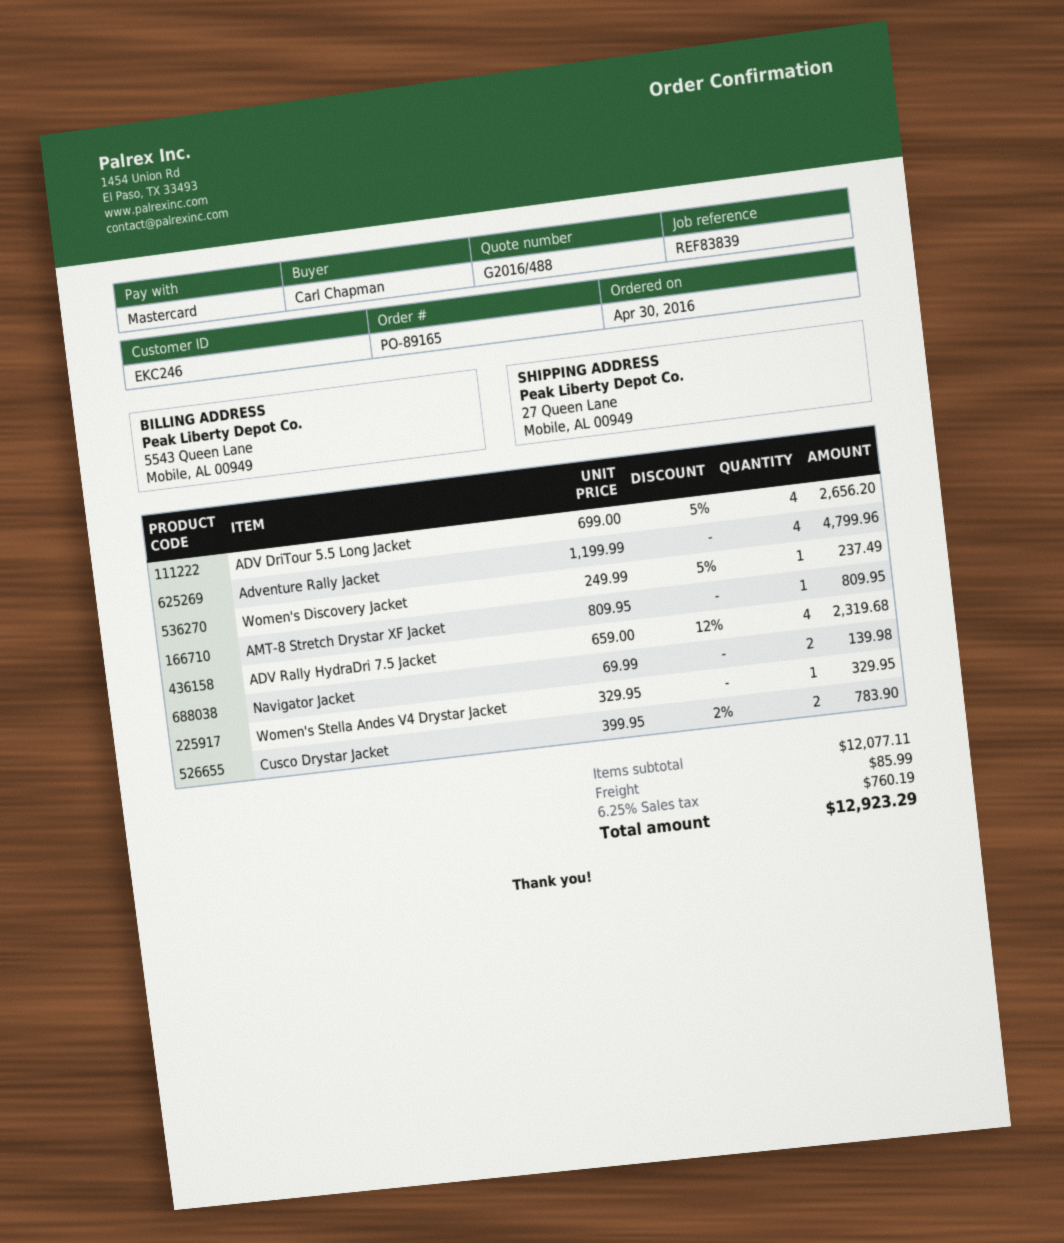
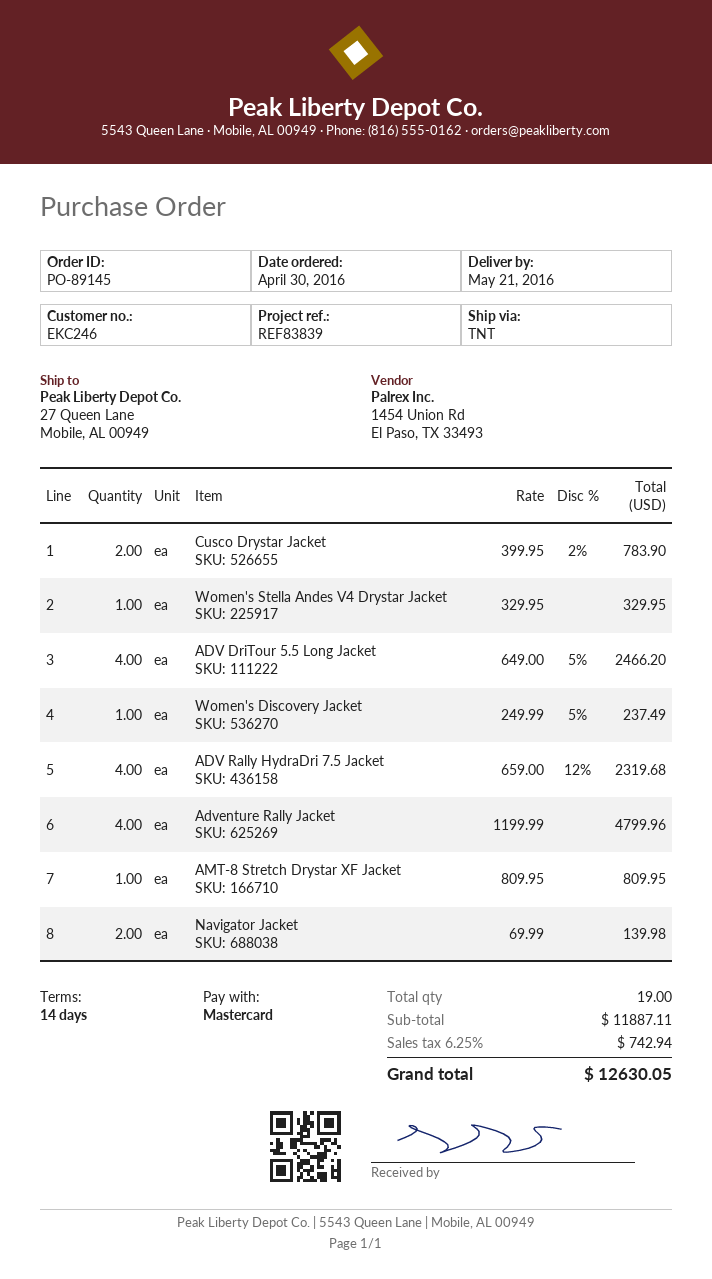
order number: PO-89165 -> PO-89145
ADV DriTour 5.5 Long Jacket: 4 x 699.00 - 5% = 2656.20 -> 4 x 649.00 - 5% = 2466.20
subtotal: 12077.11 -> 11887.11
shipping: 85.99 -> none
tax: 6.25% = 760.19 -> 6.25% = 742.94
total: 12923.29 -> 12630.05

